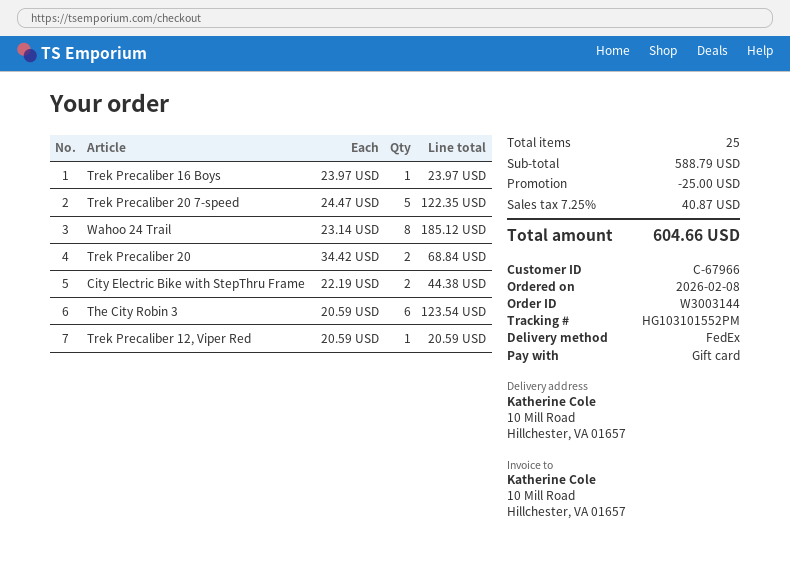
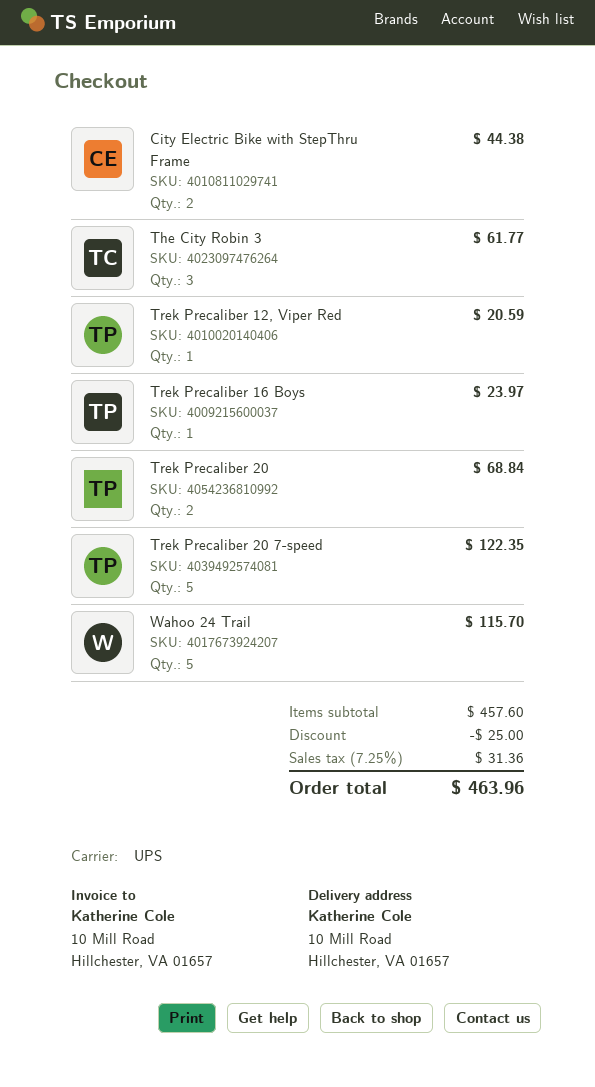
shipping method: FedEx -> UPS
Wahoo 24 Trail: 8 for 185.12 -> 5 for 115.70
The City Robin 3: 6 for 123.54 -> 3 for 61.77
subtotal: 588.79 -> 457.60
tax: 7.25% = 40.87 -> 7.25% = 31.36
total: 604.66 -> 463.96

